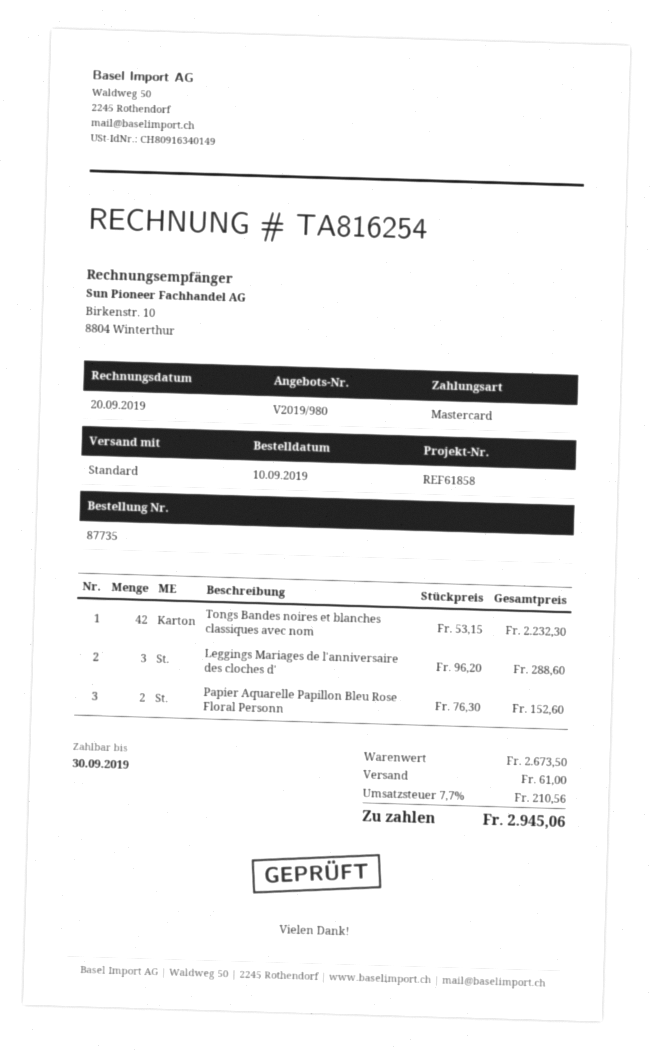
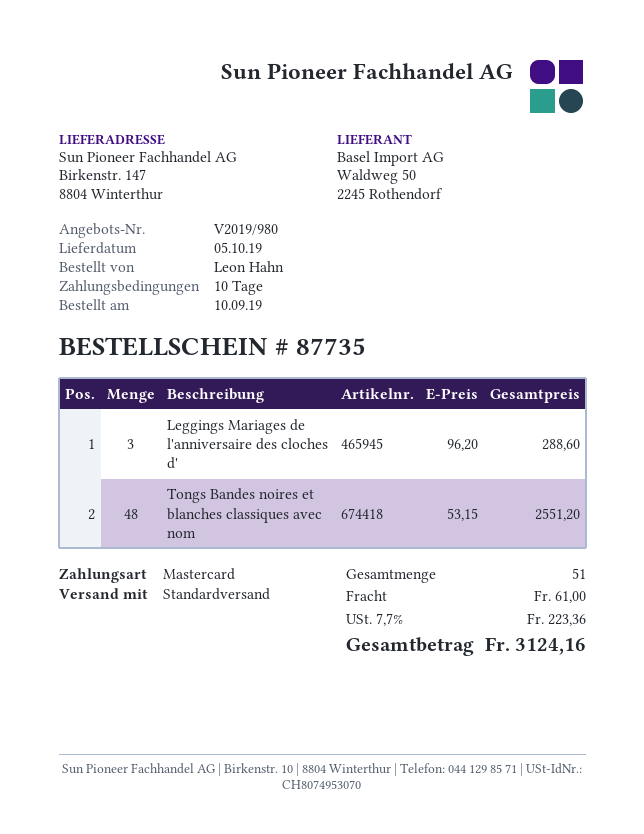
Tongs Bandes noires et blanches classiques avec nom: 42 x 53.15 = 2232.30 -> 48 x 53.15 = 2551.20
Papier Aquarelle Papillon Bleu Rose Floral Personn: 2 x 76.30 = 152.60 -> none
tax: 7.7% = 210.56 -> 7.7% = 223.36
total: 2945.06 -> 3124.16

